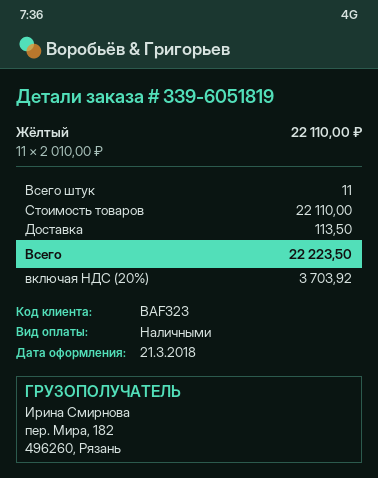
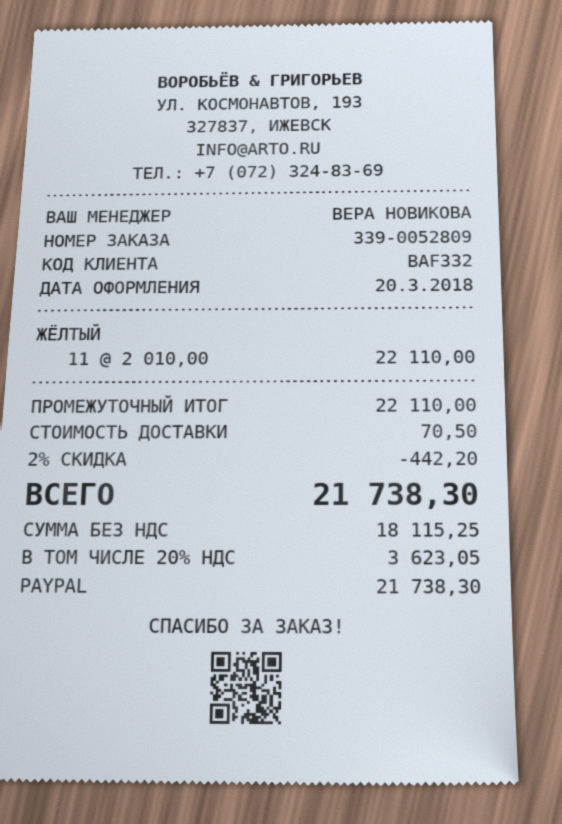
order number: 339-6051819 -> 339-0052809
order date: 2018-03-21 -> 2018-03-20
customer number: BAF323 -> BAF332
payment method: cash -> PayPal
discount: none -> 2% = 442.20
shipping: 113.50 -> 70.50
tax: 20% = 3703.92 -> 20% = 3623.05
total: 22223.50 -> 21738.30

